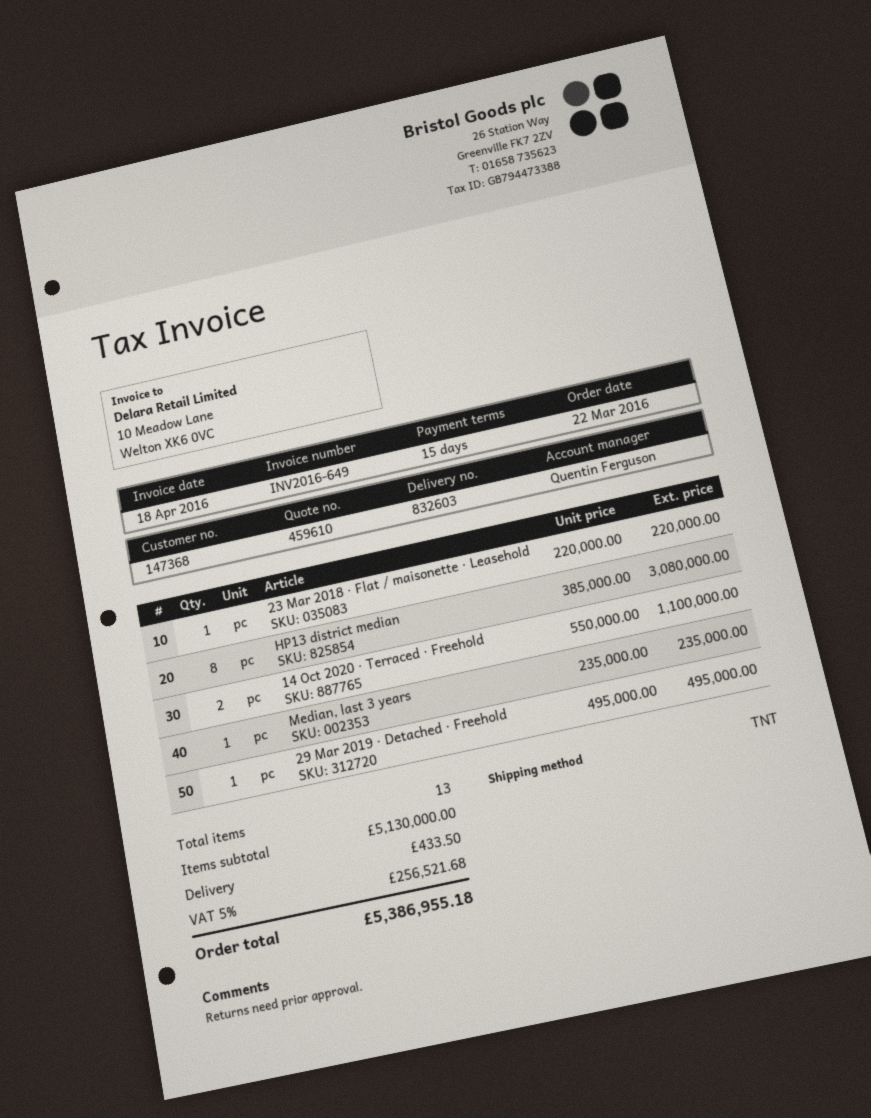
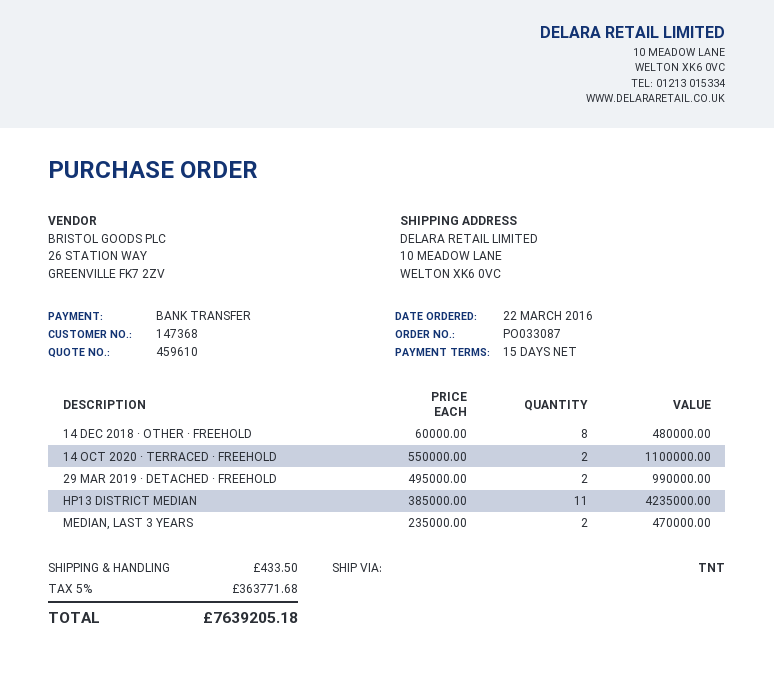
23 Mar 2018 · Flat / maisonette · Leasehold: 1 x 220000.00 = 220000.00 -> none
HP13 district median: 8 x 385000.00 = 3080000.00 -> 11 x 385000.00 = 4235000.00
Median, last 3 years: 1 x 235000.00 = 235000.00 -> 2 x 235000.00 = 470000.00
29 Mar 2019 · Detached · Freehold: 1 x 495000.00 = 495000.00 -> 2 x 495000.00 = 990000.00
14 DEC 2018 · OTHER · FREEHOLD: none -> 8 x 60000.00 = 480000.00
tax: 5% = 256521.68 -> 5% = 363771.68
total: 5386955.18 -> 7639205.18

